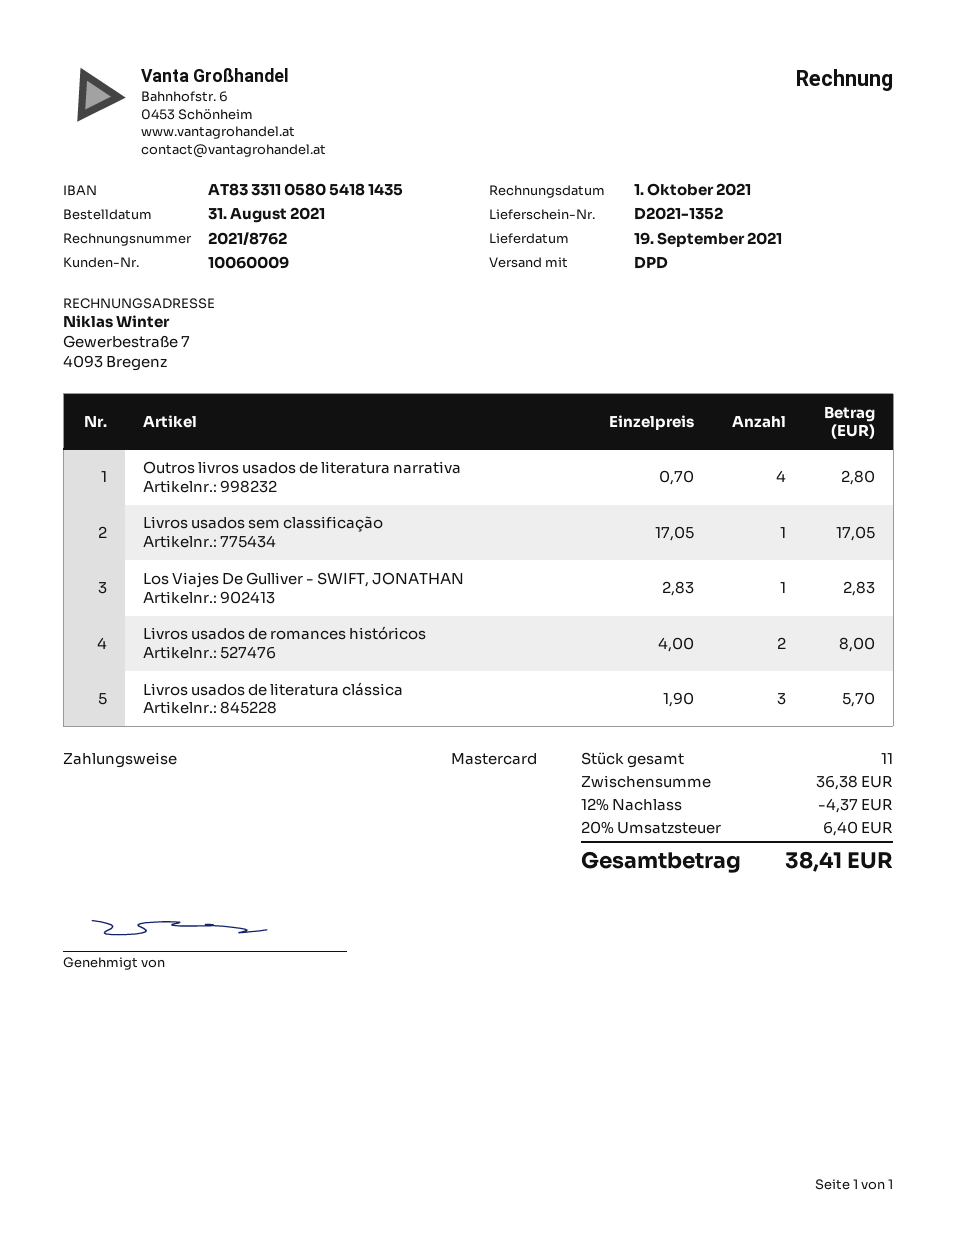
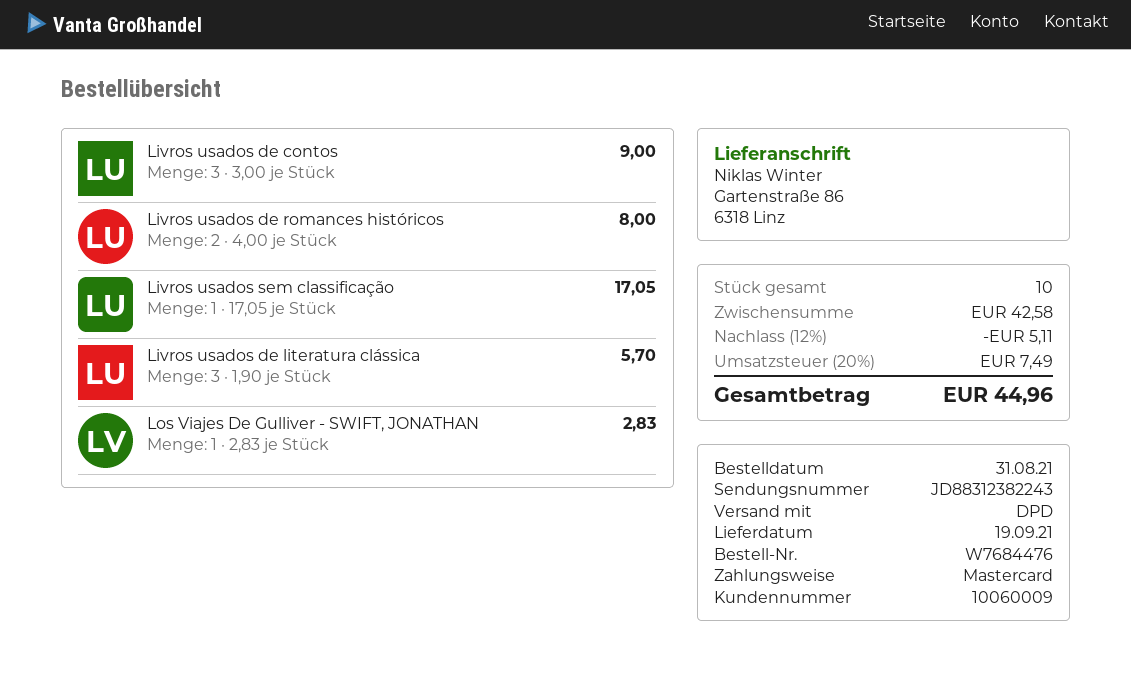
Outros livros usados de literatura narrativa: 4 x 0.70 = 2.80 -> none
Livros usados de contos: none -> 3 x 3.00 = 9.00
total quantity: 11 -> 10
subtotal: 36.38 -> 42.58
discount: 12% = 4.37 -> 12% = 5.11
tax: 20% = 6.40 -> 20% = 7.49
total: 38.41 -> 44.96

